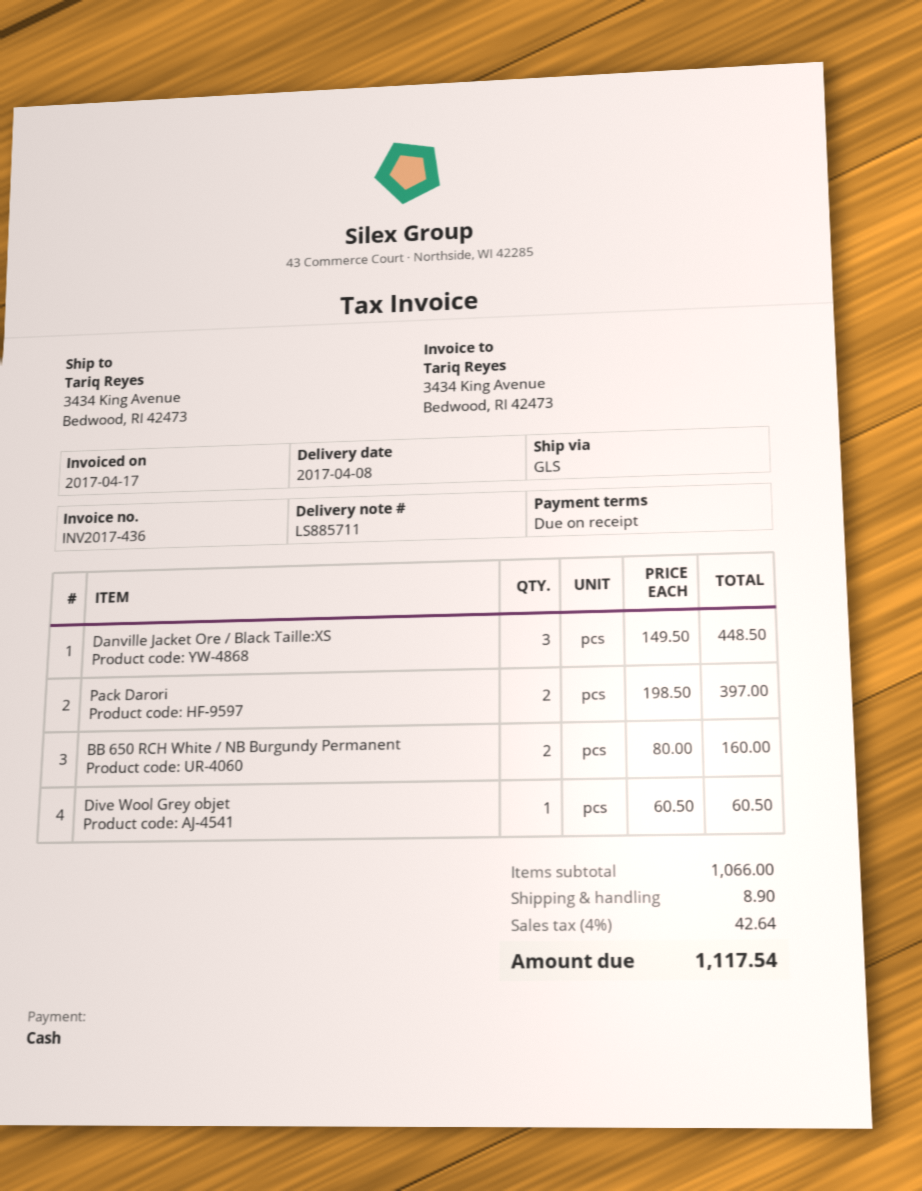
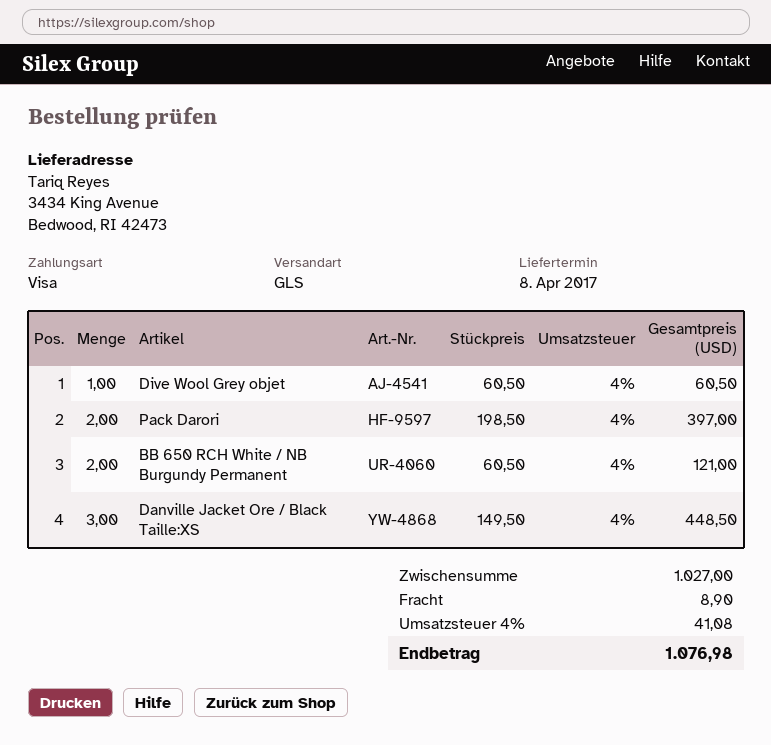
payment method: cash -> Visa
BB 650 RCH White / NB Burgundy Permanent: 2 x 80.00 = 160.00 -> 2 x 60.50 = 121.00
subtotal: 1066.00 -> 1027.00
tax: 4% = 42.64 -> 4% = 41.08
total: 1117.54 -> 1076.98

